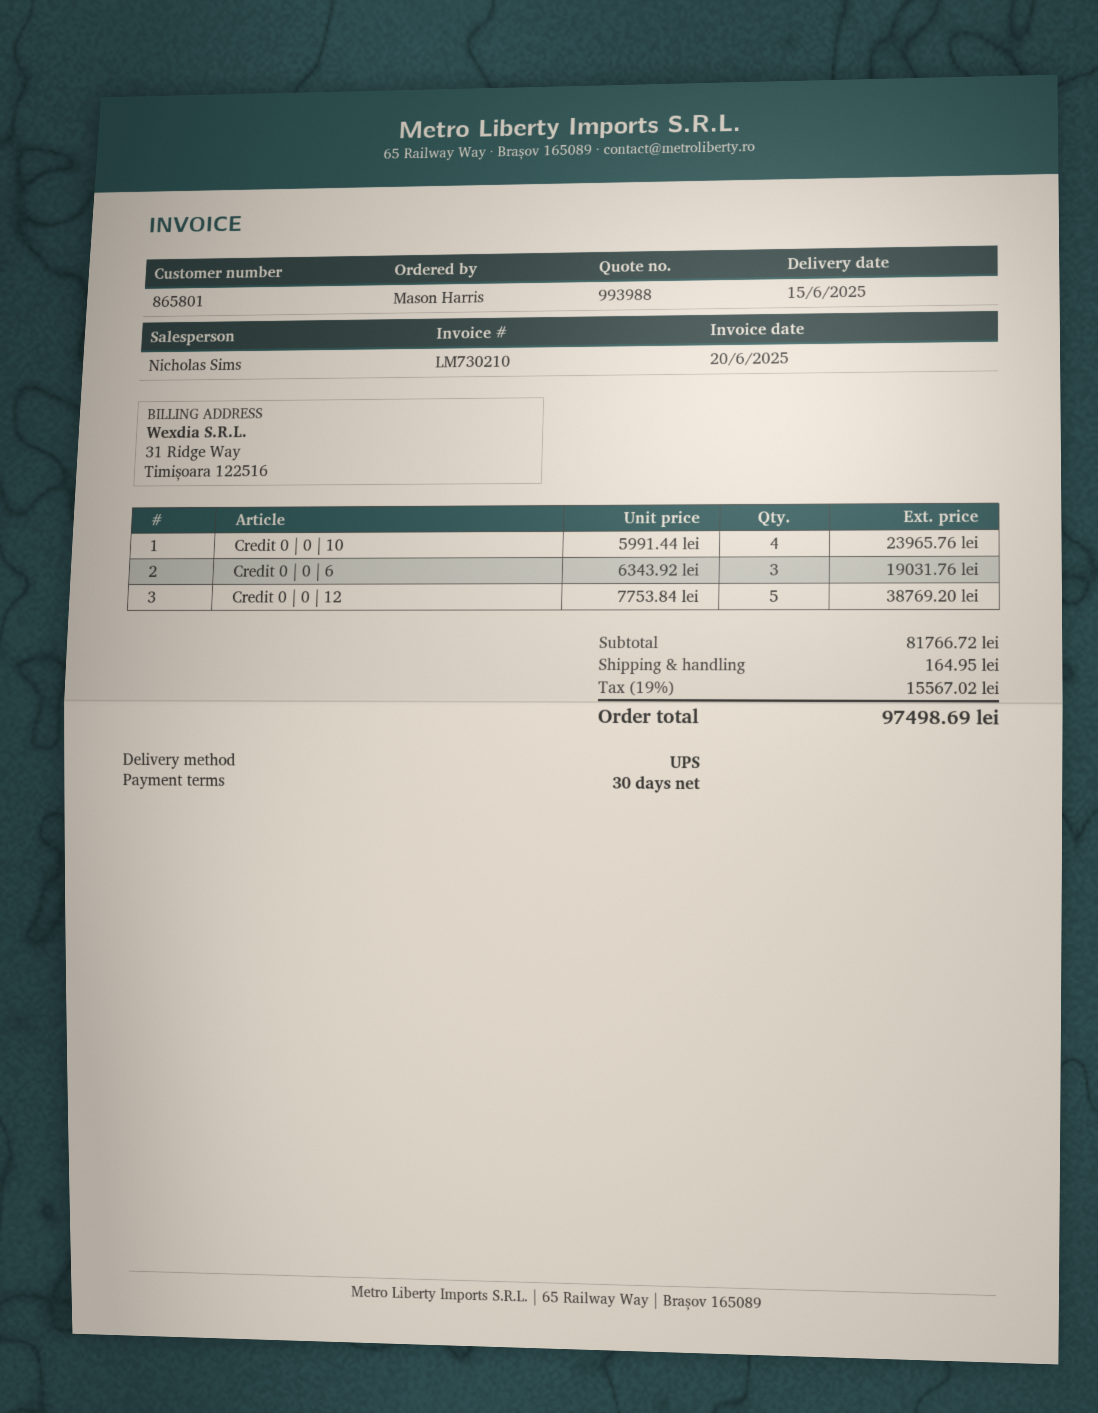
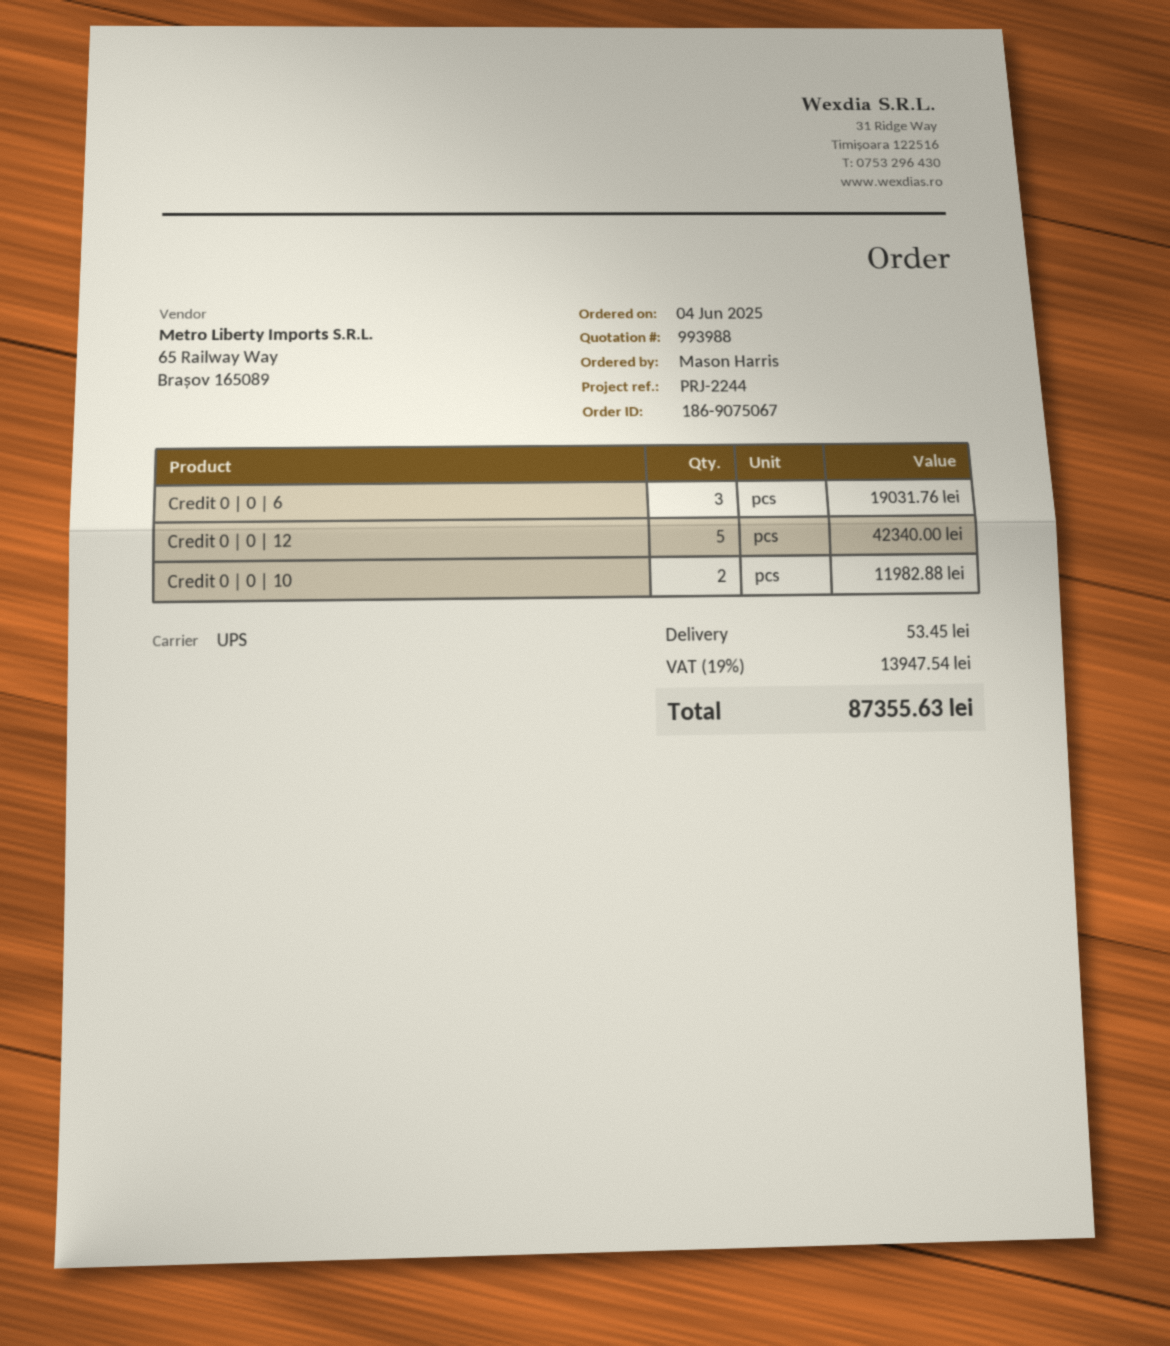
Credit 0 | 0 | 10: 4 for 23965.76 -> 2 for 11982.88
Credit 0 | 0 | 12: 5 for 38769.20 -> 5 for 42340.00
shipping: 164.95 -> 53.45
tax: 19% = 15567.02 -> 19% = 13947.54
total: 97498.69 -> 87355.63

